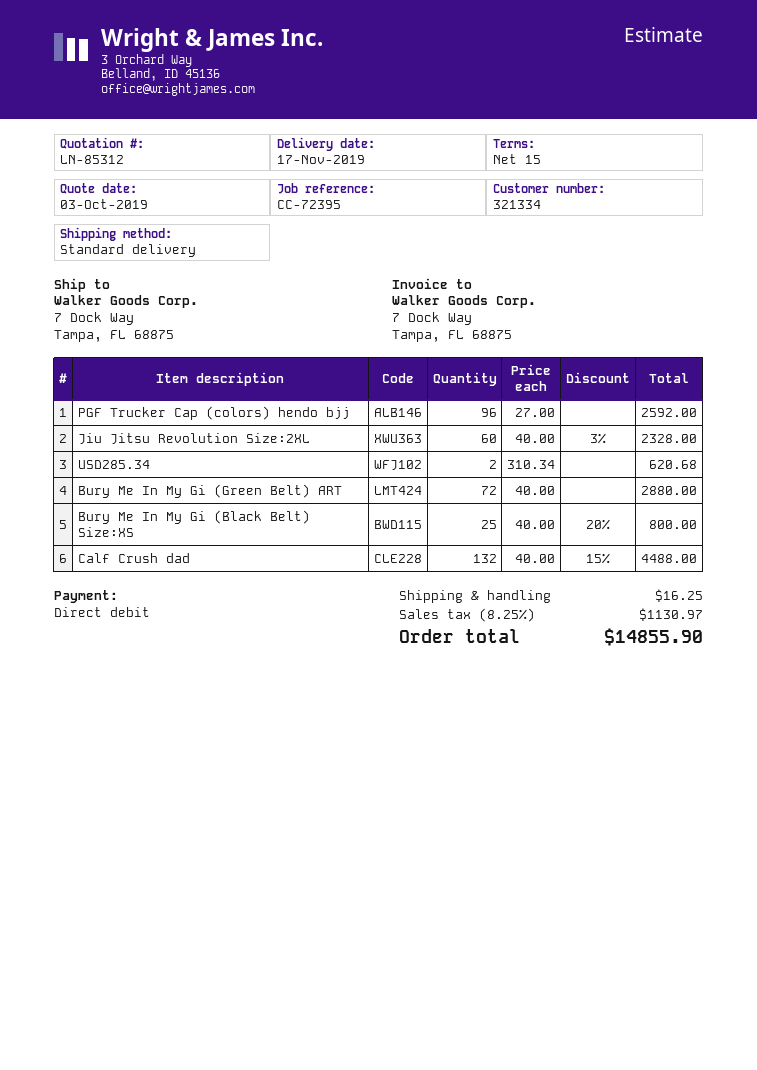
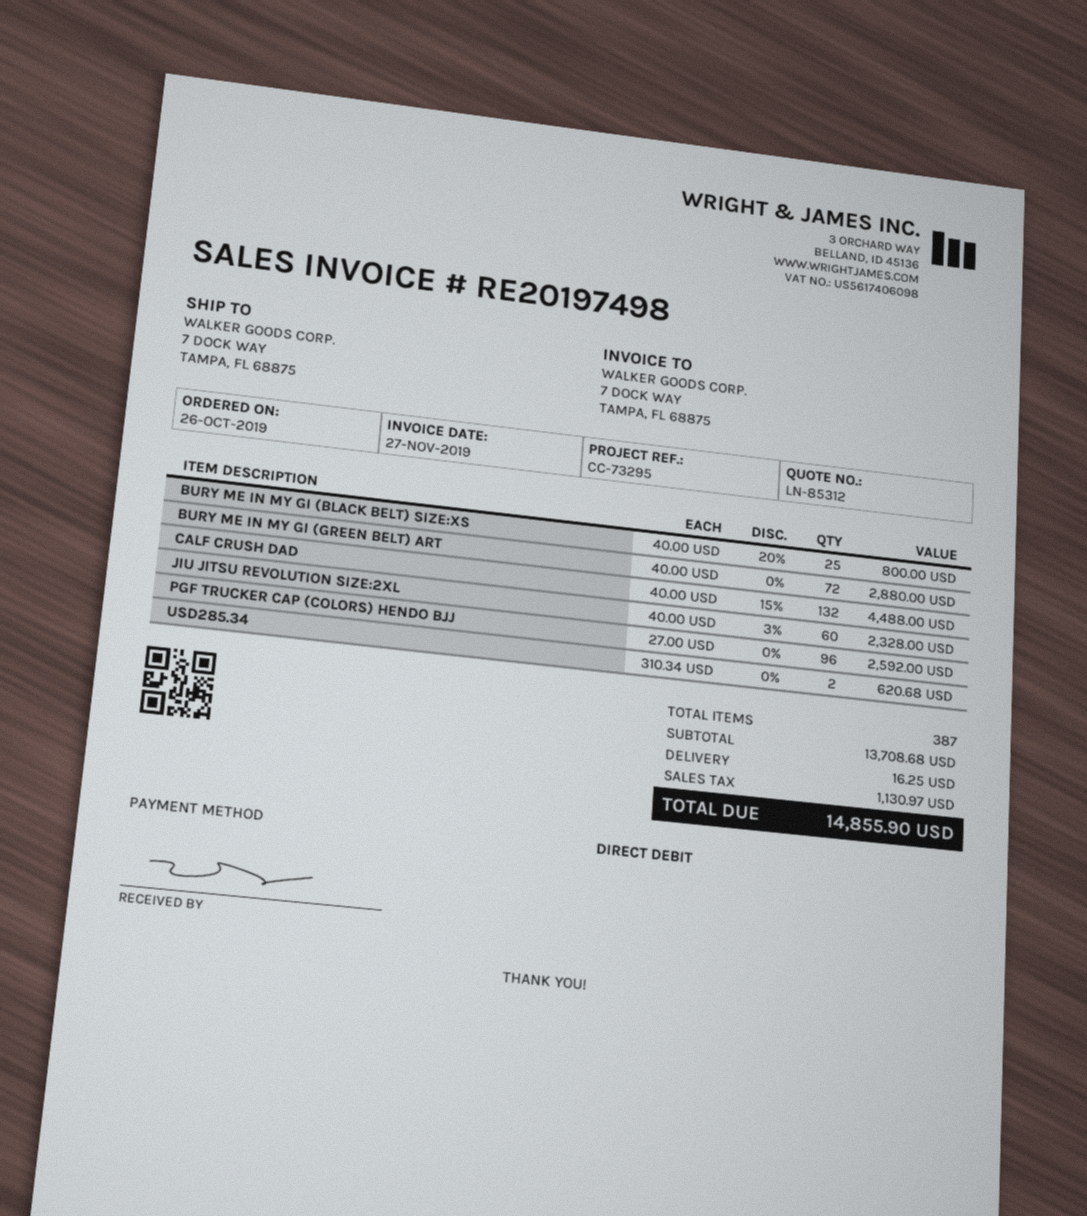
reference: CC-72395 -> CC-73295

